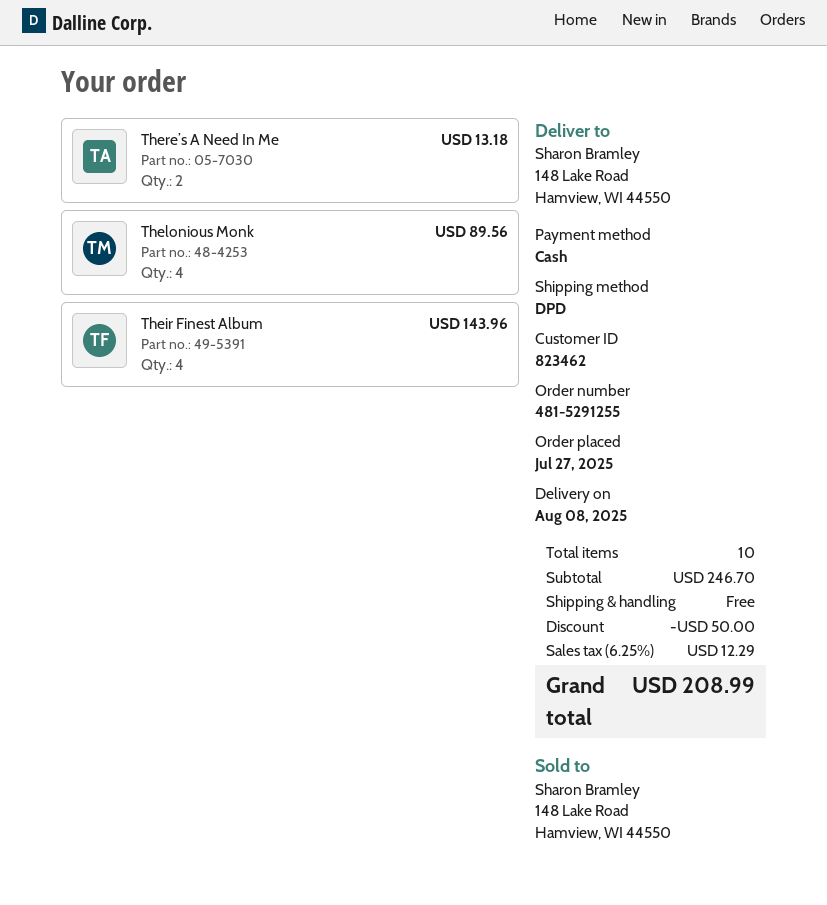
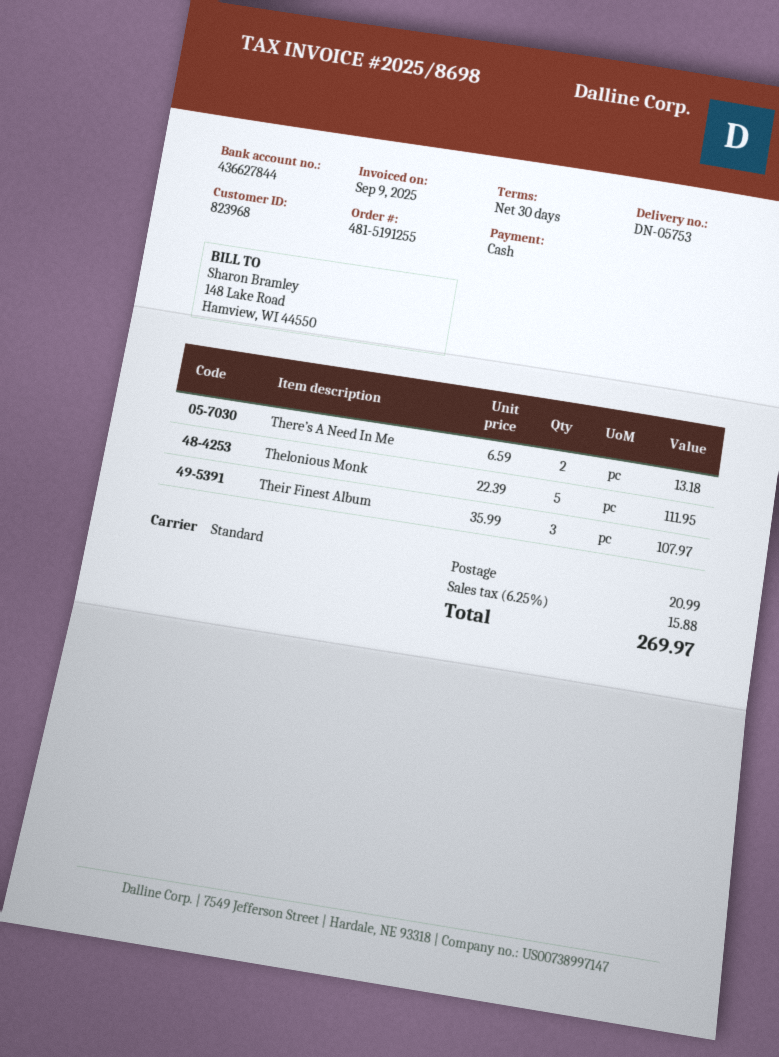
order number: 481-5291255 -> 481-5191255
customer number: 823462 -> 823968
shipping method: DPD -> standard
Thelonious Monk: 4 for 89.56 -> 5 for 111.95
Their Finest Album: 4 for 143.96 -> 3 for 107.97
discount: 50.00 -> none
shipping: 0.00 -> 20.99
tax: 6.25% = 12.29 -> 6.25% = 15.88
total: 208.99 -> 269.97

